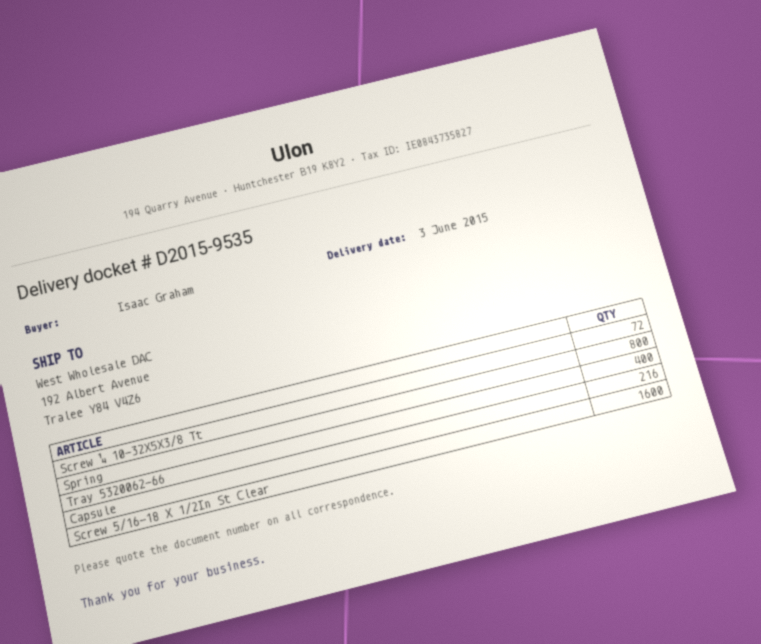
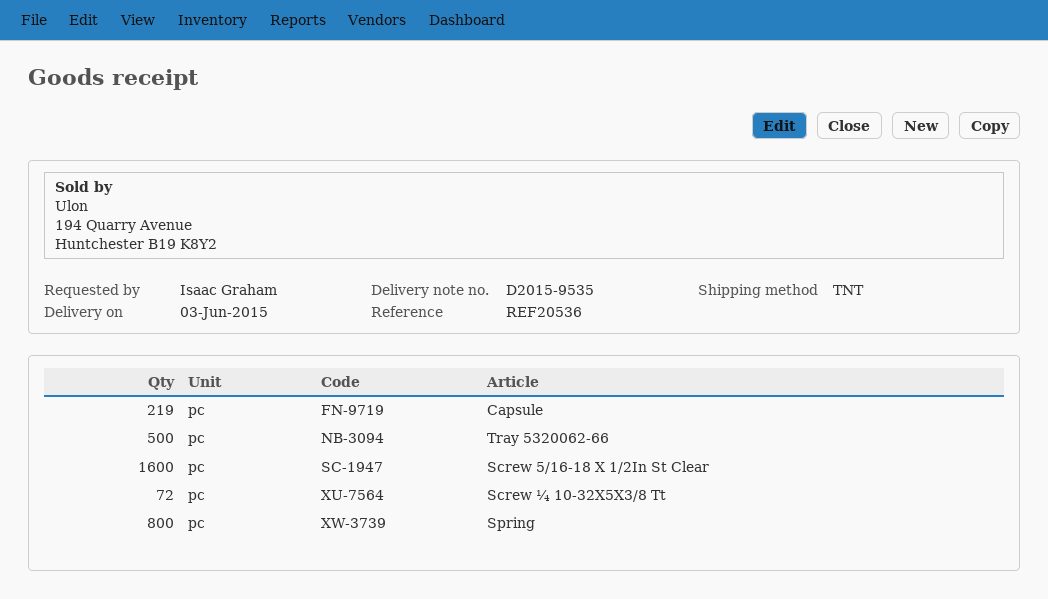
Tray 5320062-66: 400 -> 500
Capsule: 216 -> 219

